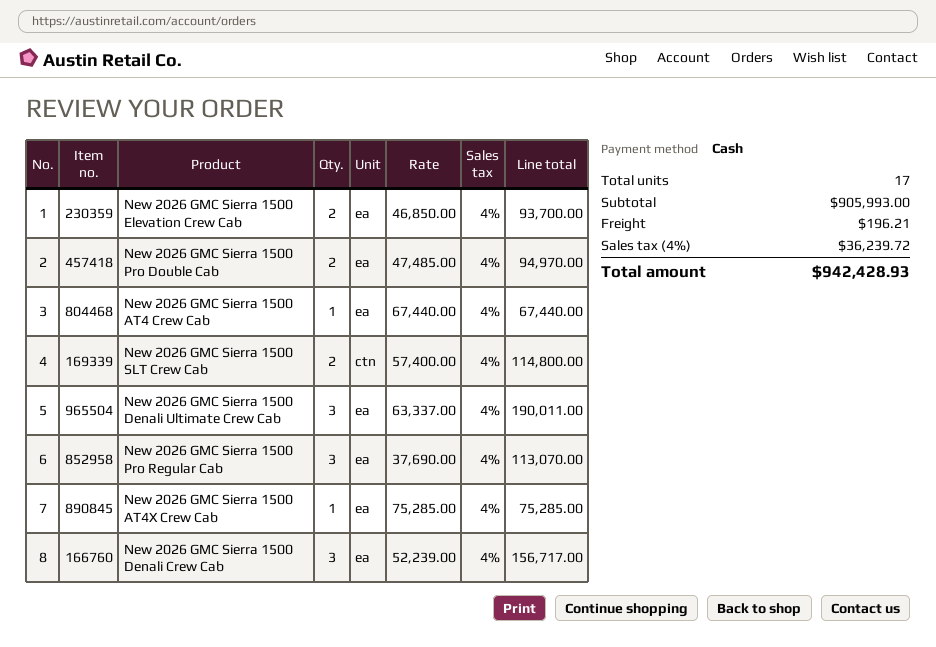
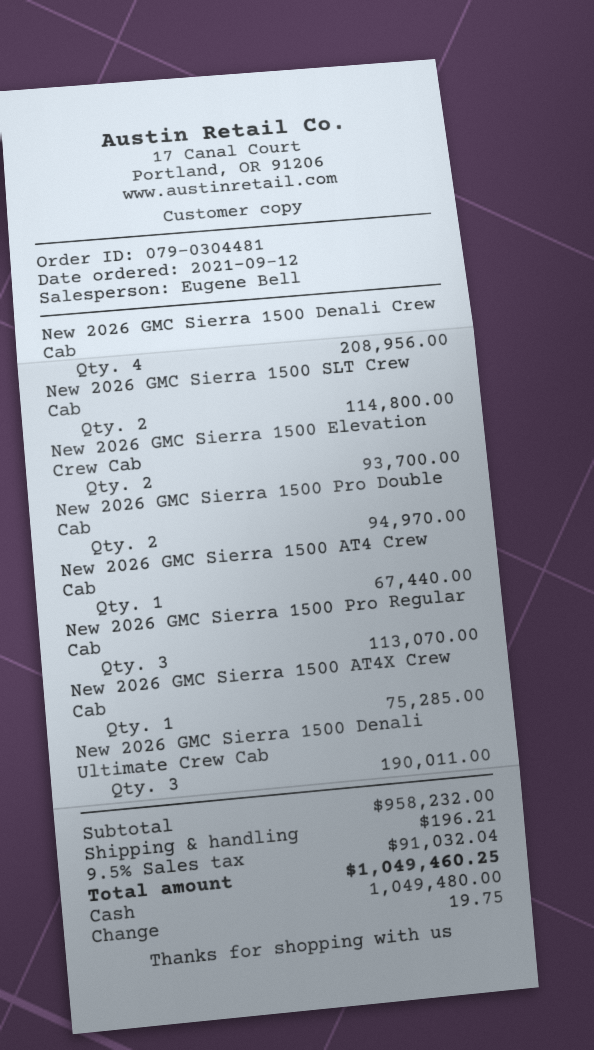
New 2026 GMC Sierra 1500 Denali Crew Cab: 3 for 156717.00 -> 4 for 208956.00
subtotal: 905993.00 -> 958232.00
tax: 4% = 36239.72 -> 9.5% = 91032.04
total: 942428.93 -> 1049460.25

